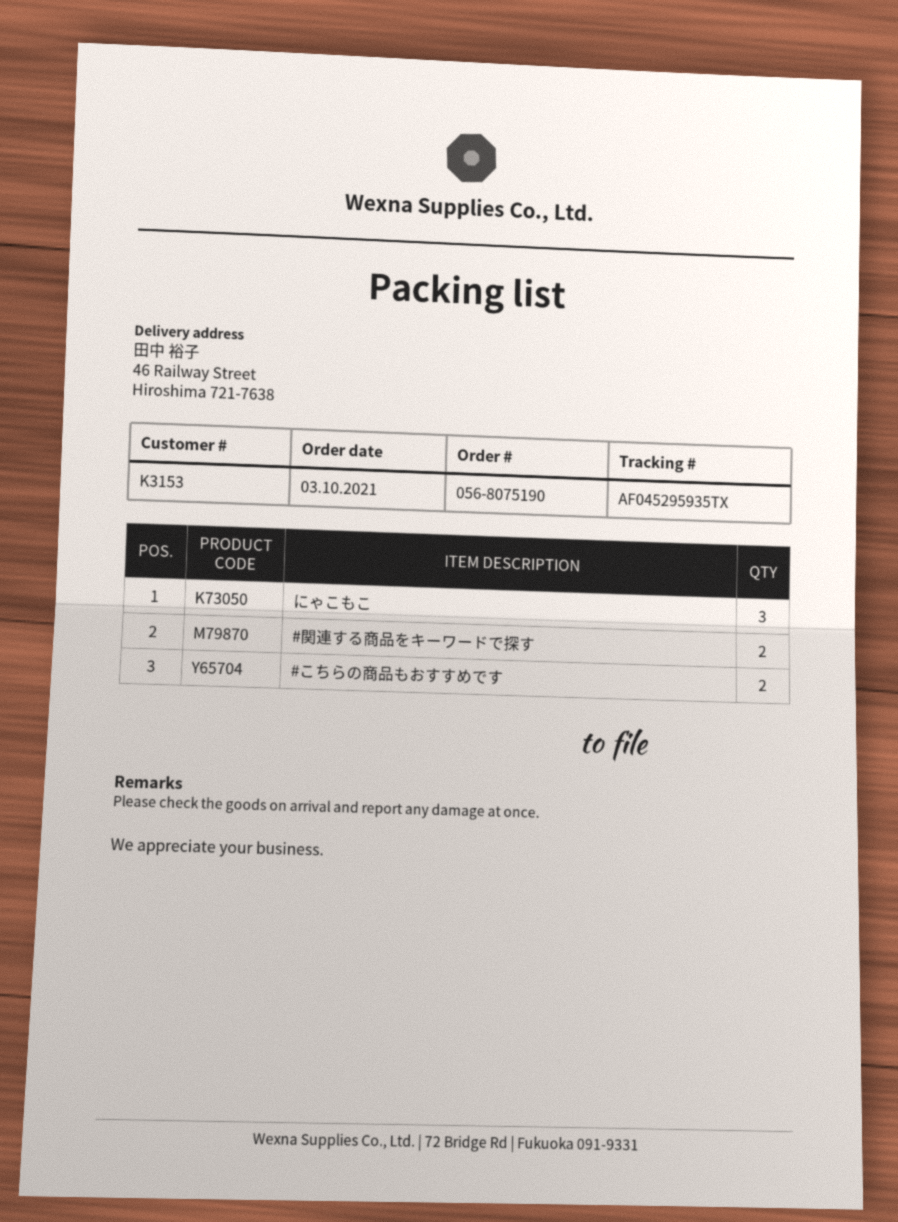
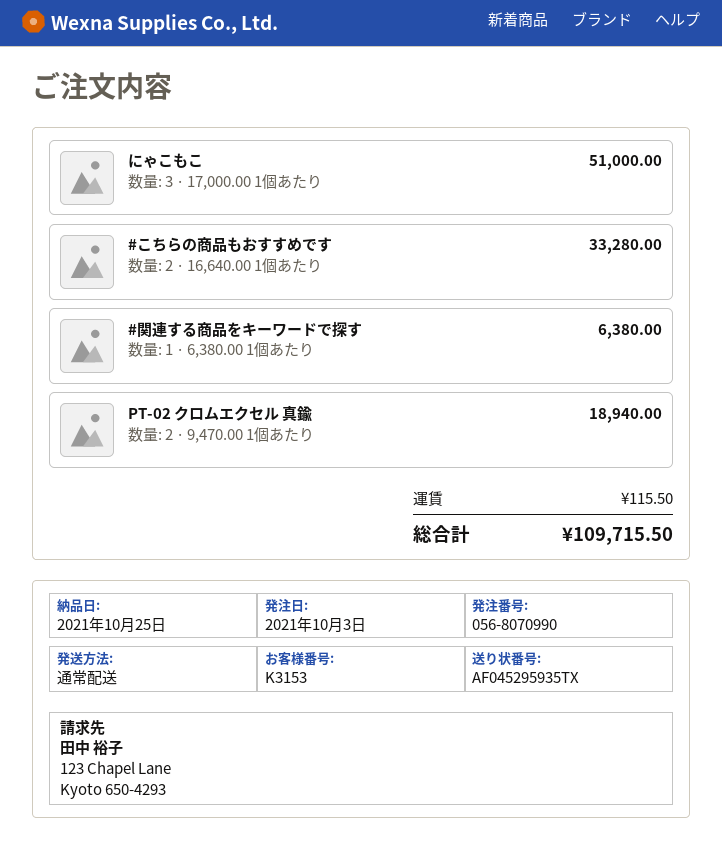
order number: 056-8075190 -> 056-8070990
#関連する商品をキーワードで探す: 2 -> 1
PT-02 クロムエクセル 真鍮: none -> 2

